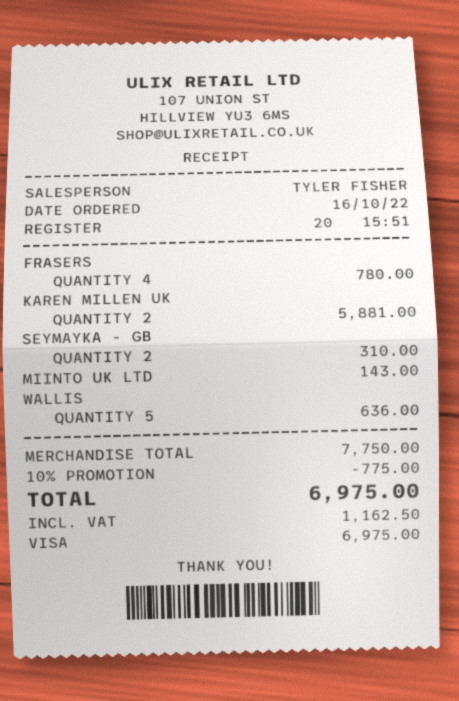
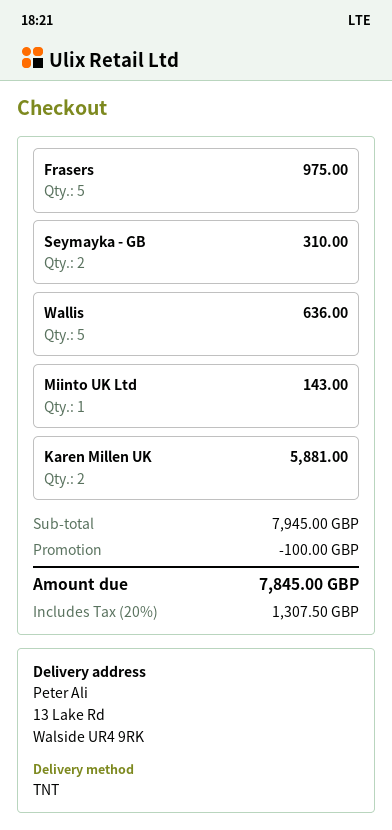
FRASERS: 4 for 780.00 -> 5 for 975.00
subtotal: 7750.00 -> 7945.00
discount: 775.00 -> 100.00
tax: 1162.50 -> 1307.50
total: 6975.00 -> 7845.00

